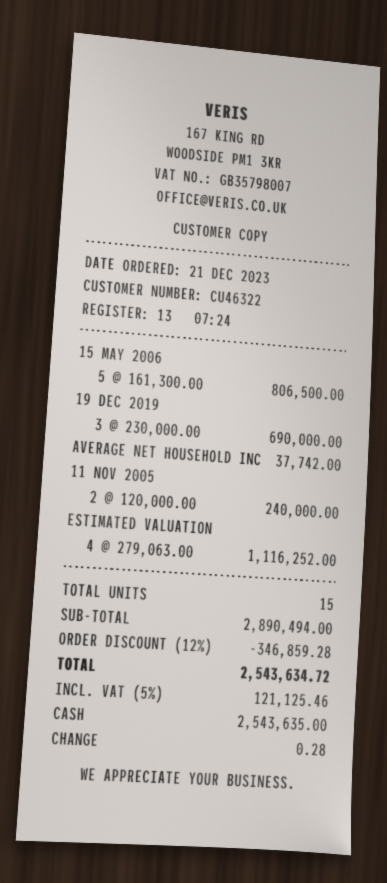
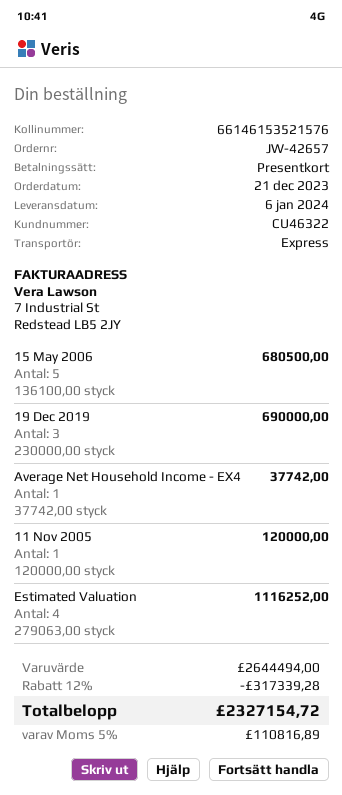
payment method: cash -> gift card
15 MAY 2006: 5 x 161300.00 = 806500.00 -> 5 x 136100.00 = 680500.00
11 NOV 2005: 2 x 120000.00 = 240000.00 -> 1 x 120000.00 = 120000.00
subtotal: 2890494.00 -> 2644494.00
discount: 12% = 346859.28 -> 12% = 317339.28
tax: 5% = 121125.46 -> 5% = 110816.89
total: 2543634.72 -> 2327154.72

